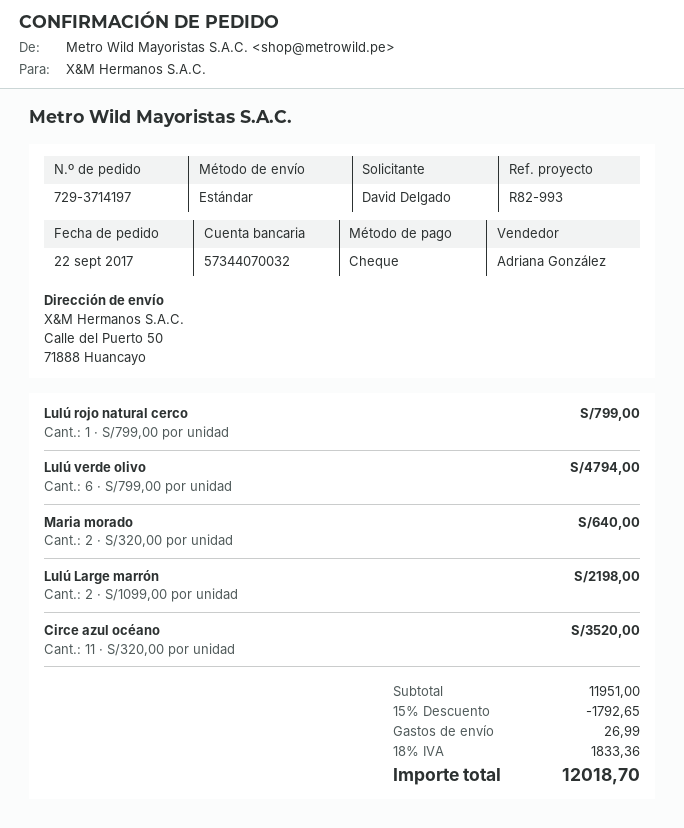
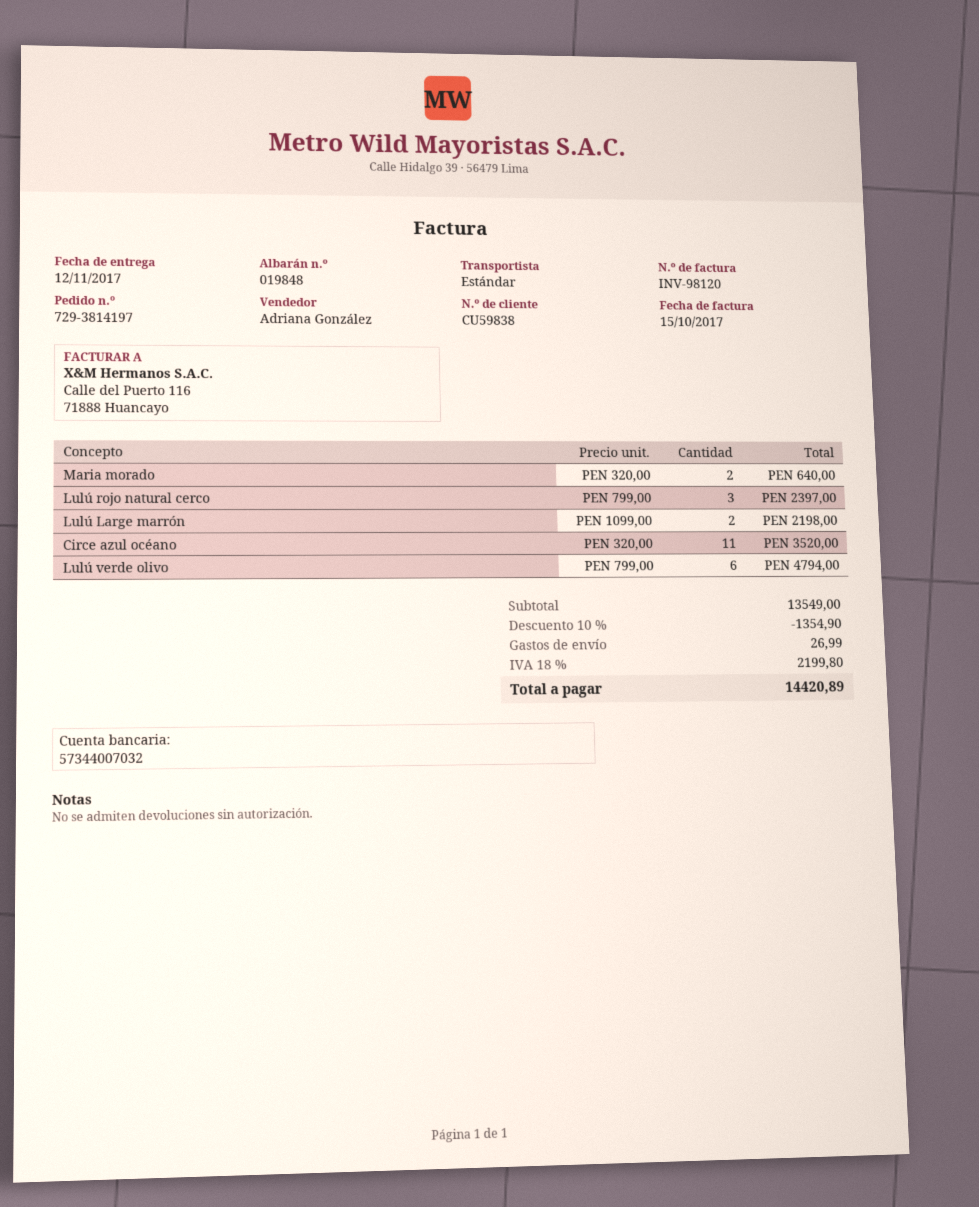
order number: 729-3714197 -> 729-3814197
bank account: 57344070032 -> 57344007032
Lulú rojo natural cerco: 1 x 799.00 = 799.00 -> 3 x 799.00 = 2397.00
subtotal: 11951.00 -> 13549.00
discount: 15% = 1792.65 -> 10% = 1354.90
tax: 18% = 1833.36 -> 18% = 2199.80
total: 12018.70 -> 14420.89

